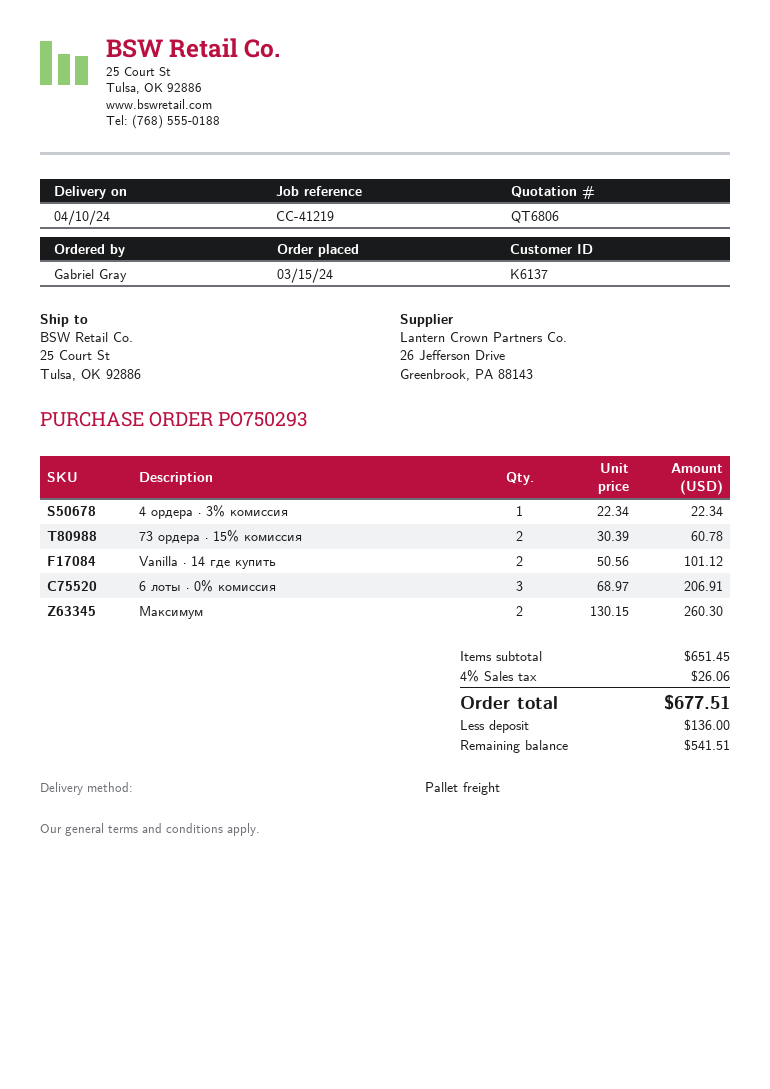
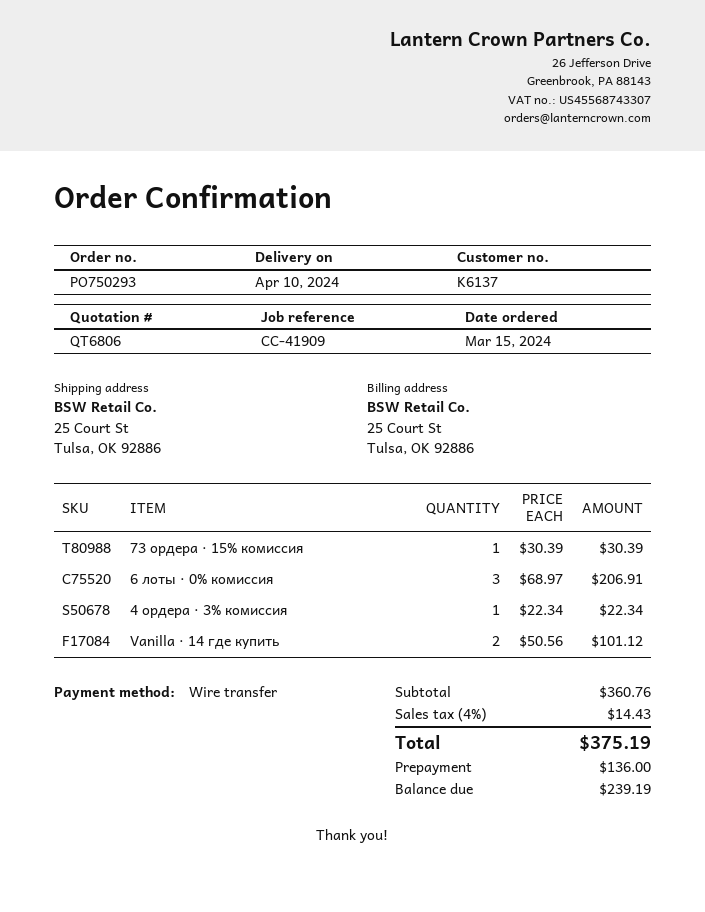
reference: CC-41219 -> CC-41909
73 ордера · 15% комиссия: 2 x 30.39 = 60.78 -> 1 x 30.39 = 30.39
Максимум: 2 x 130.15 = 260.30 -> none
subtotal: 651.45 -> 360.76
tax: 4% = 26.06 -> 4% = 14.43
total: 677.51 -> 375.19
balance: 541.51 -> 239.19

